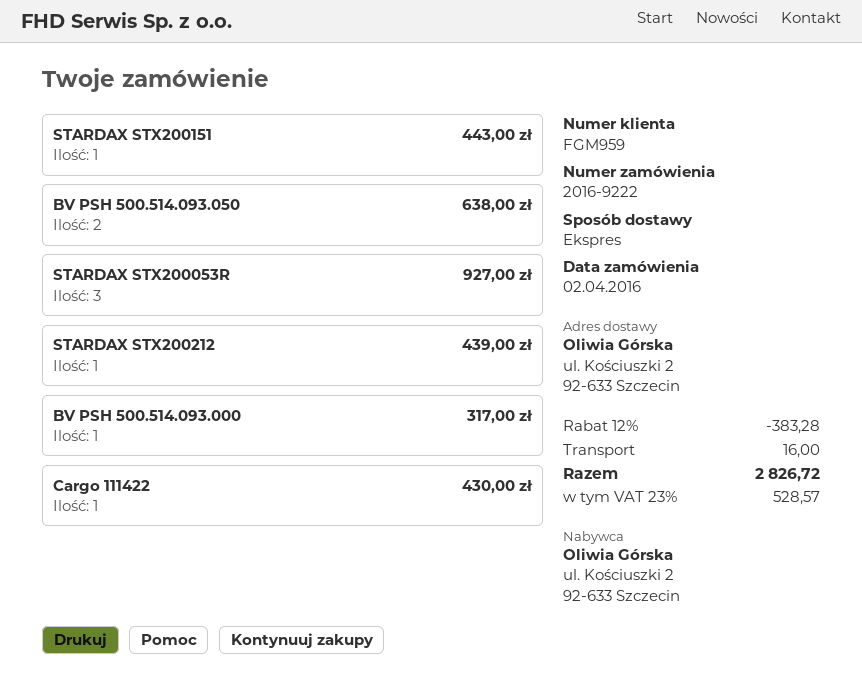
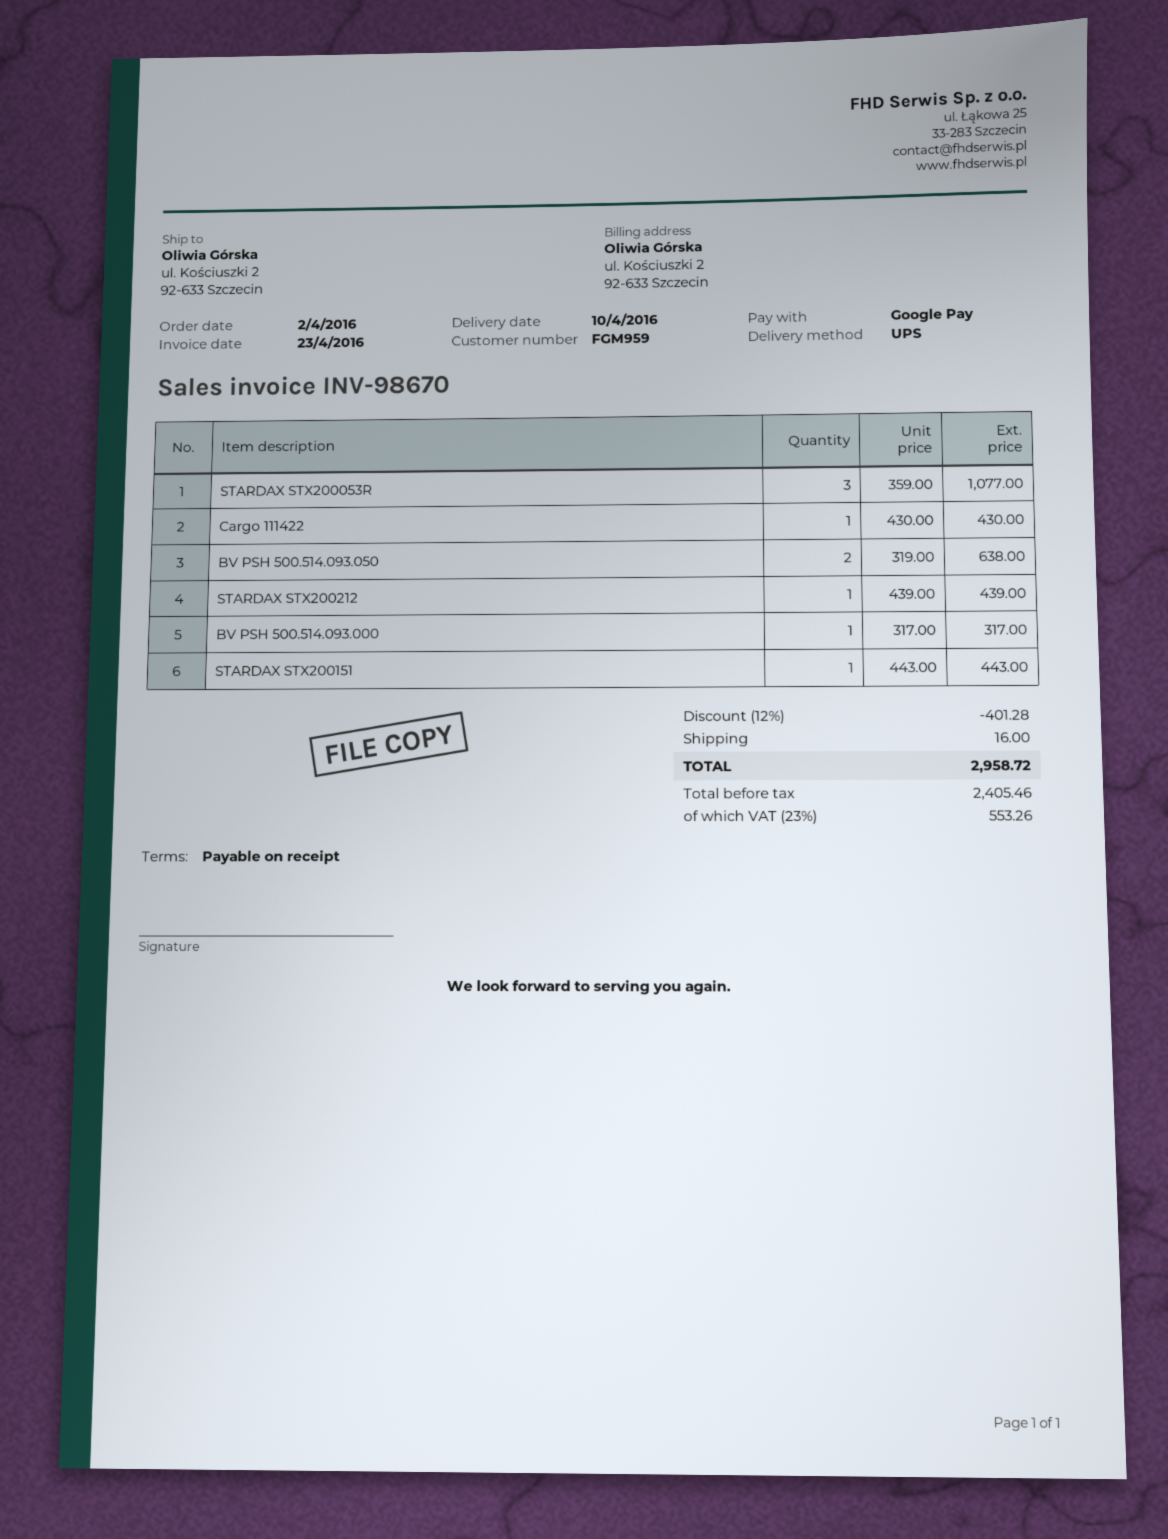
shipping method: express -> UPS
STARDAX STX200053R: 3 for 927.00 -> 3 for 1077.00
discount: 12% = 383.28 -> 12% = 401.28
tax: 23% = 528.57 -> 23% = 553.26
total: 2826.72 -> 2958.72

